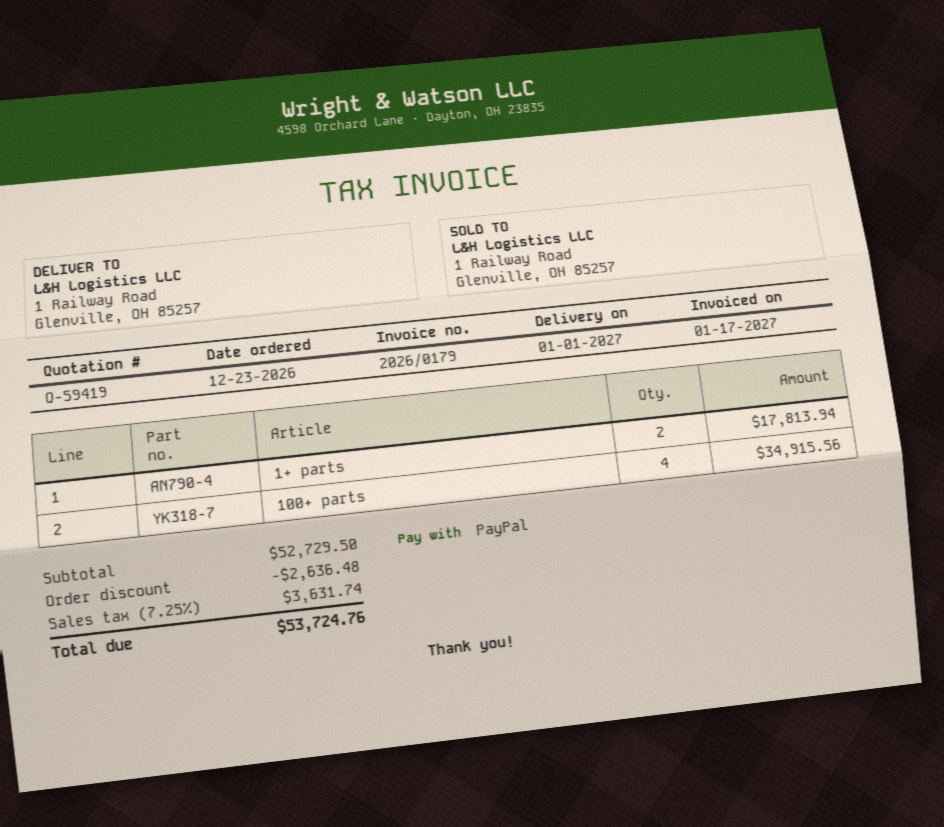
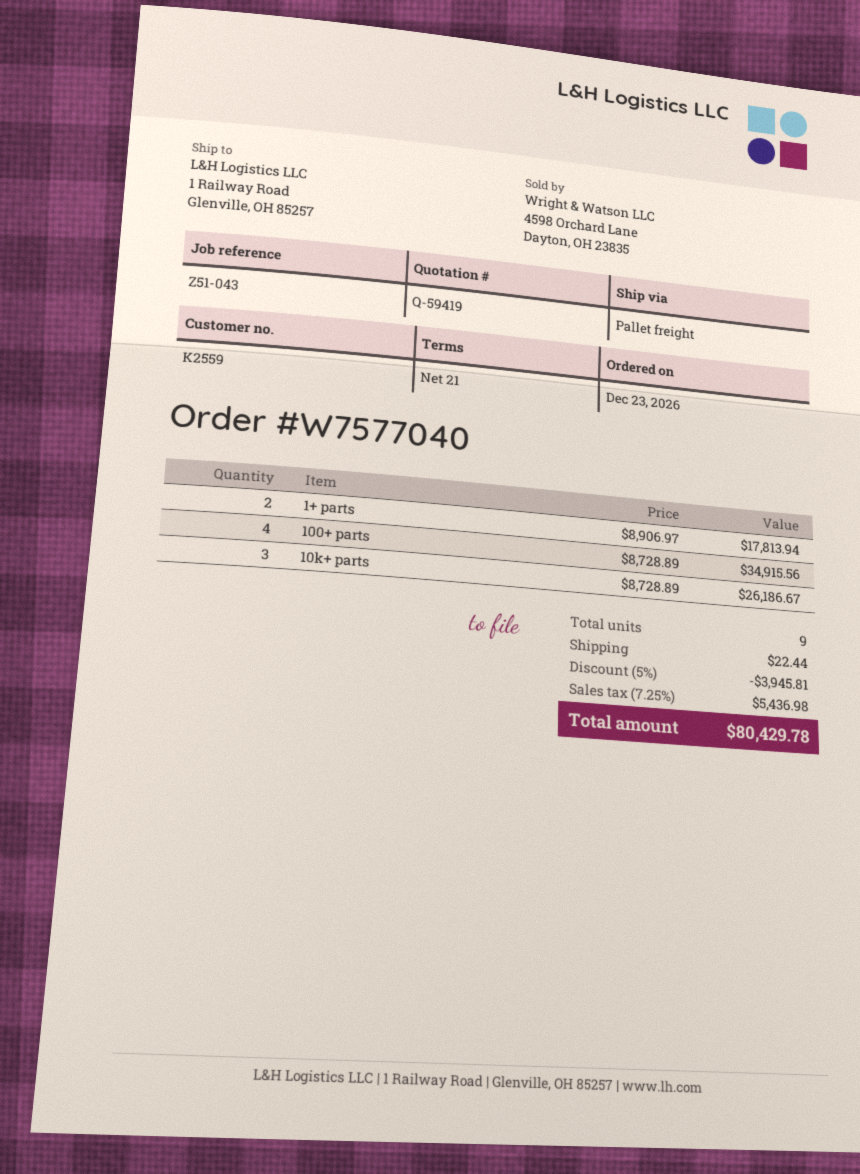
10k+ parts: none -> 3 for 26186.67
discount: 2636.48 -> 3945.81
shipping: none -> 22.44
tax: 7.25% = 3631.74 -> 7.25% = 5436.98
total: 53724.76 -> 80429.78

